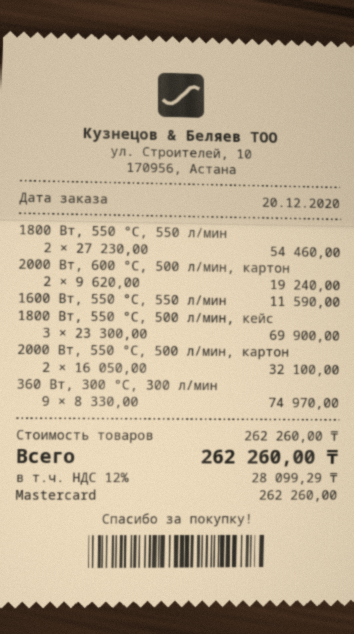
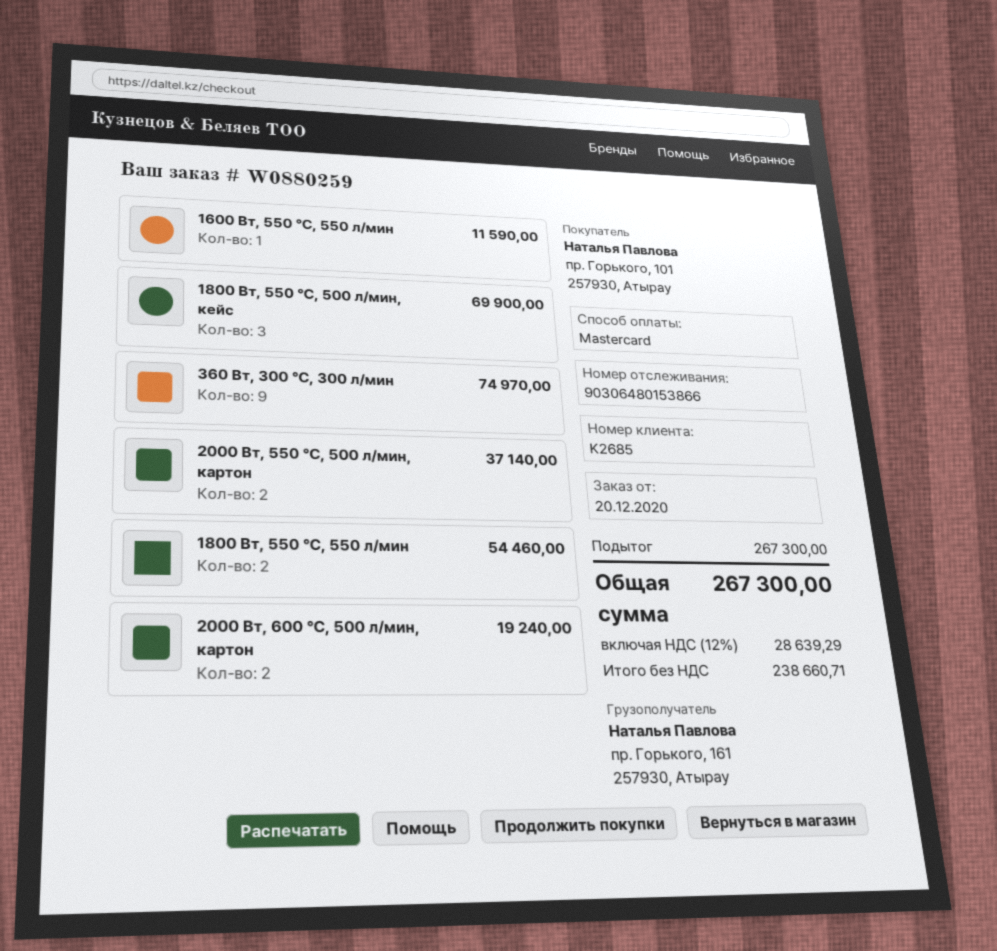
2000 Вт, 550 °С, 500 л/мин, картон: 2 for 32100.00 -> 2 for 37140.00
subtotal: 262260.00 -> 267300.00
tax: 12% = 28099.29 -> 12% = 28639.29
total: 262260.00 -> 267300.00

